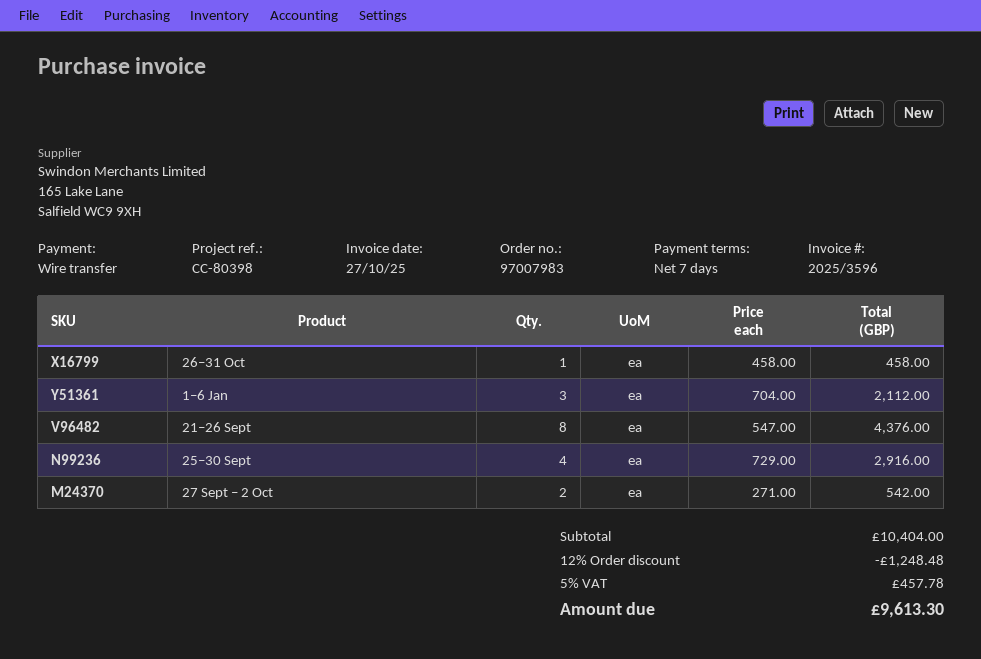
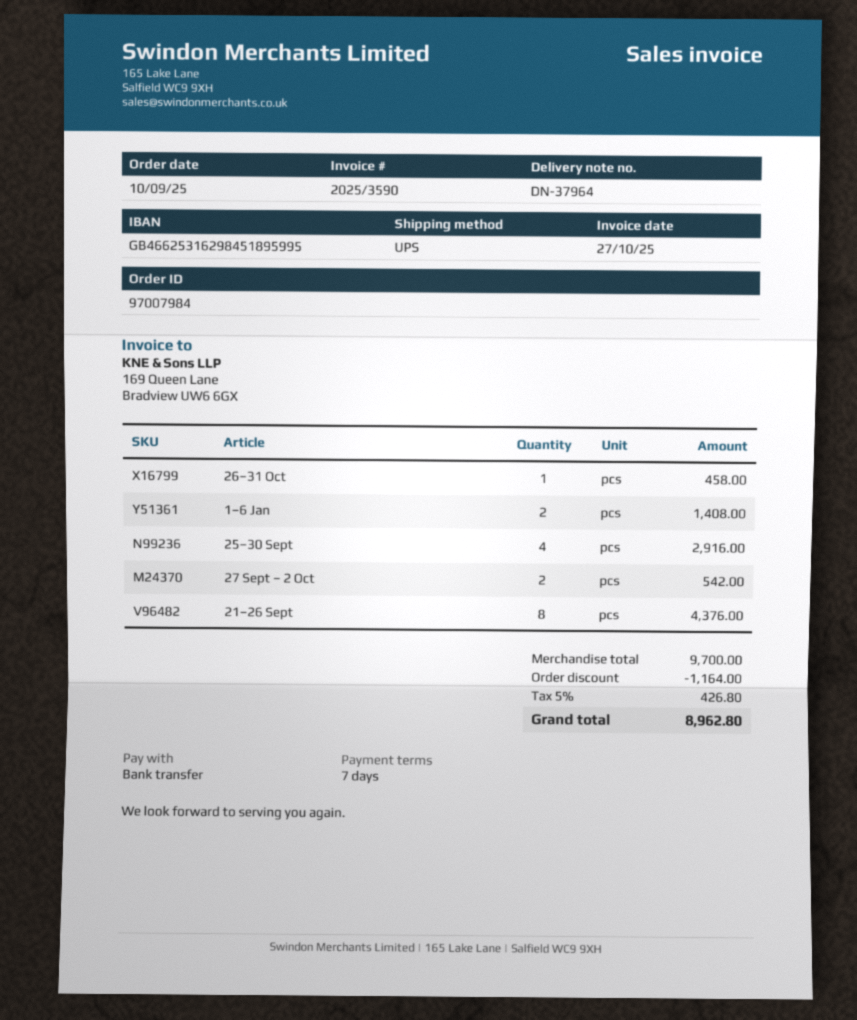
order number: 97007983 -> 97007984
invoice number: 2025/3596 -> 2025/3590
1–6 Jan: 3 for 2112.00 -> 2 for 1408.00
subtotal: 10404.00 -> 9700.00
discount: 1248.48 -> 1164.00
tax: 5% = 457.78 -> 5% = 426.80
total: 9613.30 -> 8962.80

